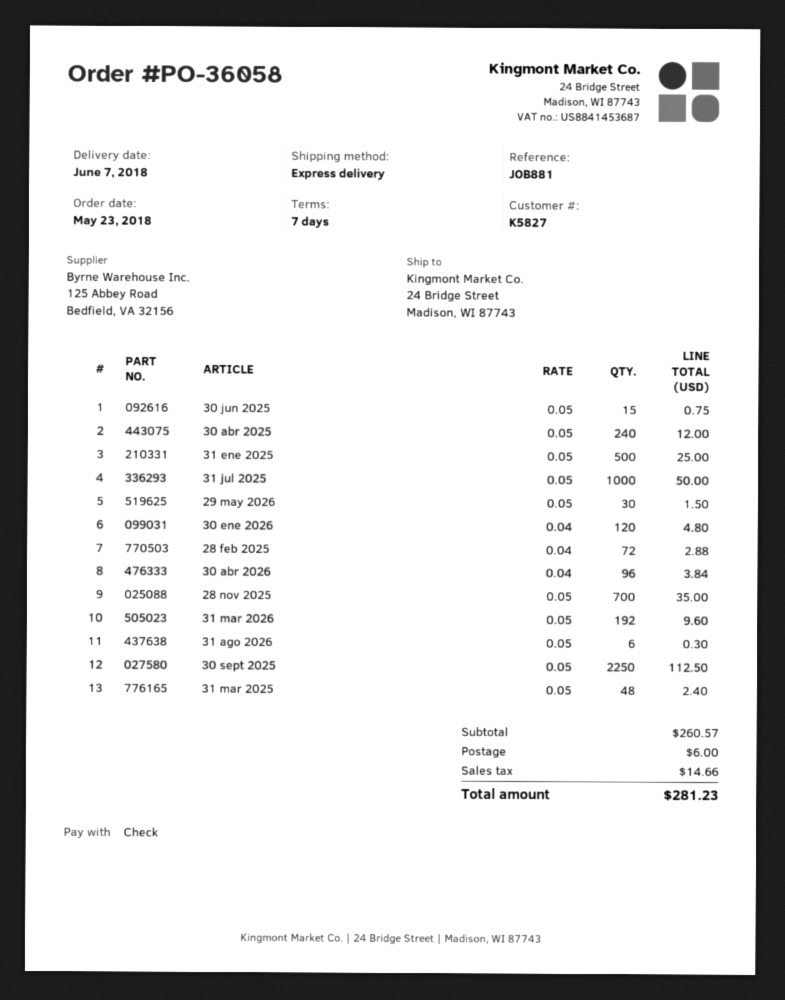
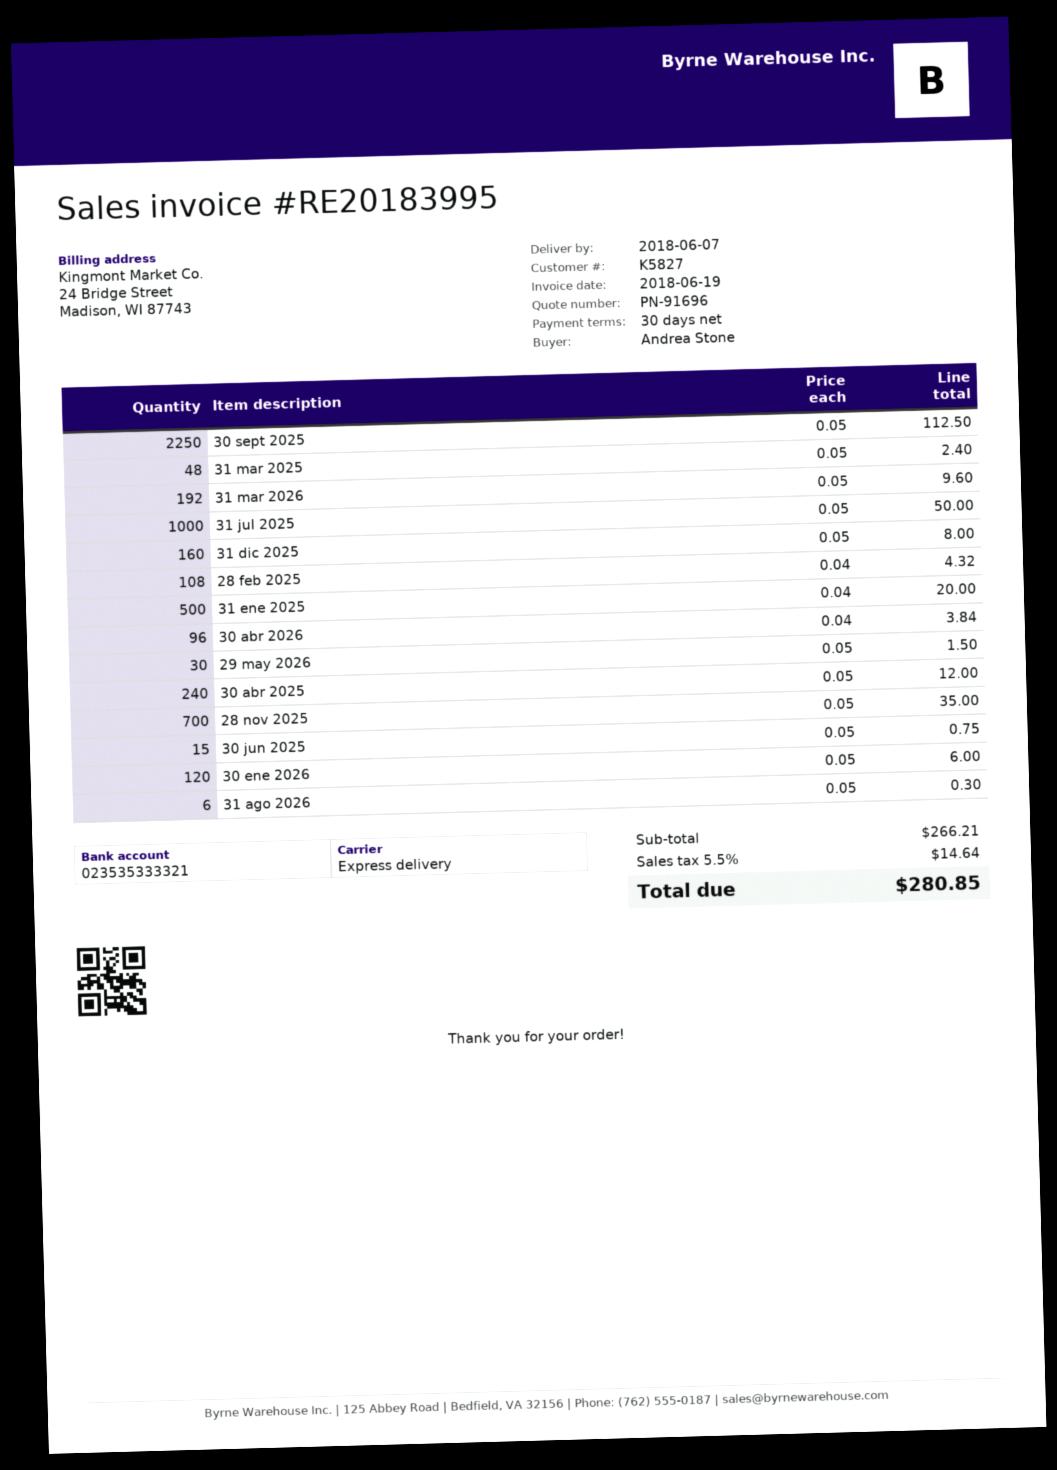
payment terms: 7 days -> 30 days
31 ene 2025: 500 x 0.05 = 25.00 -> 500 x 0.04 = 20.00
30 ene 2026: 120 x 0.04 = 4.80 -> 120 x 0.05 = 6.00
28 feb 2025: 72 x 0.04 = 2.88 -> 108 x 0.04 = 4.32
31 dic 2025: none -> 160 x 0.05 = 8.00
subtotal: 260.57 -> 266.21
shipping: 6.00 -> none
tax: 14.66 -> 14.64
total: 281.23 -> 280.85

